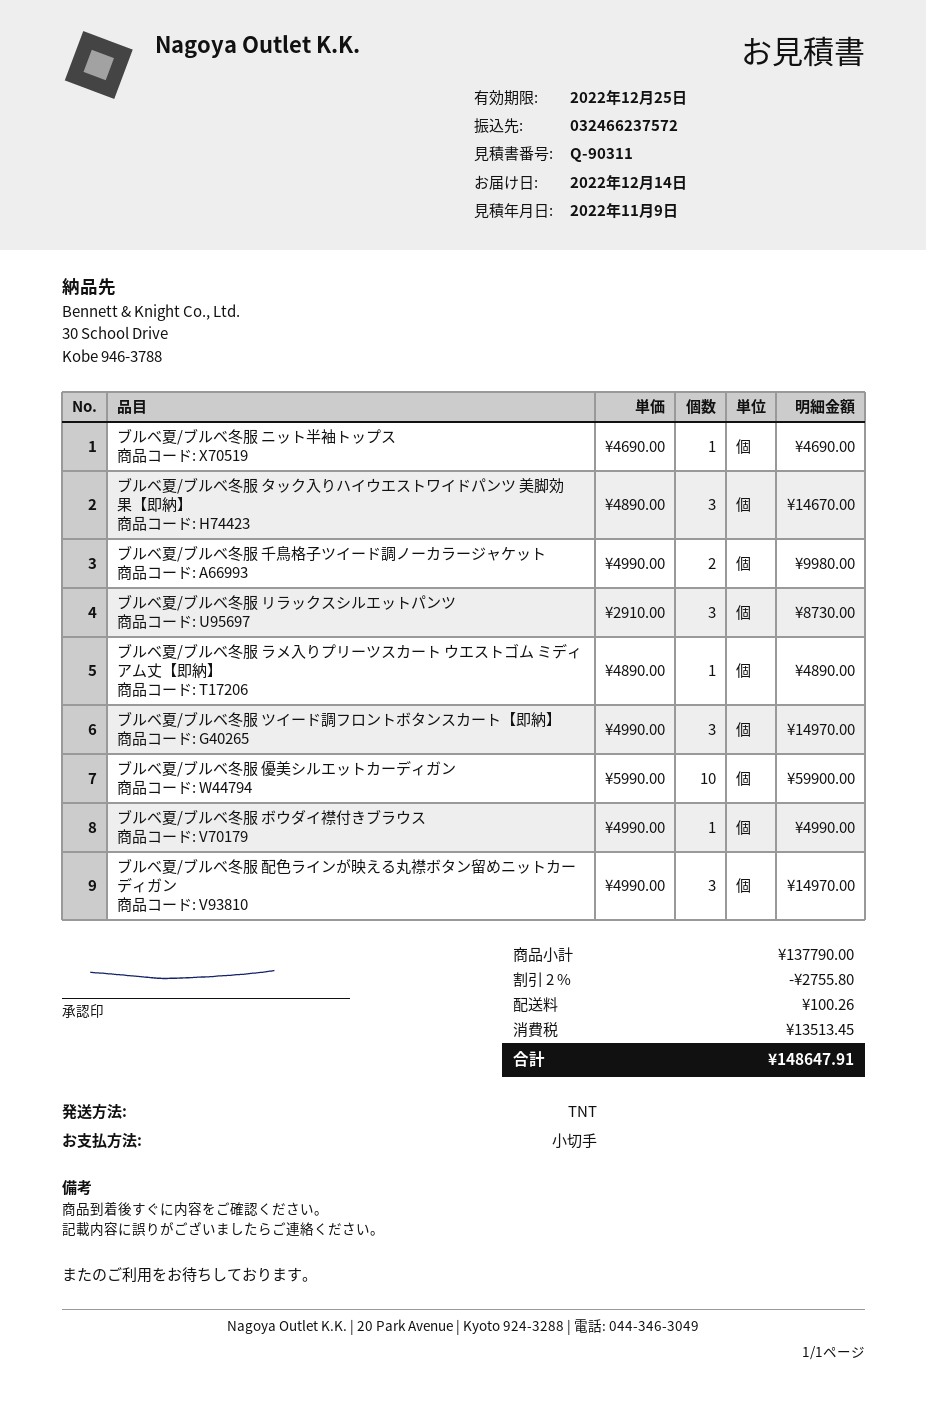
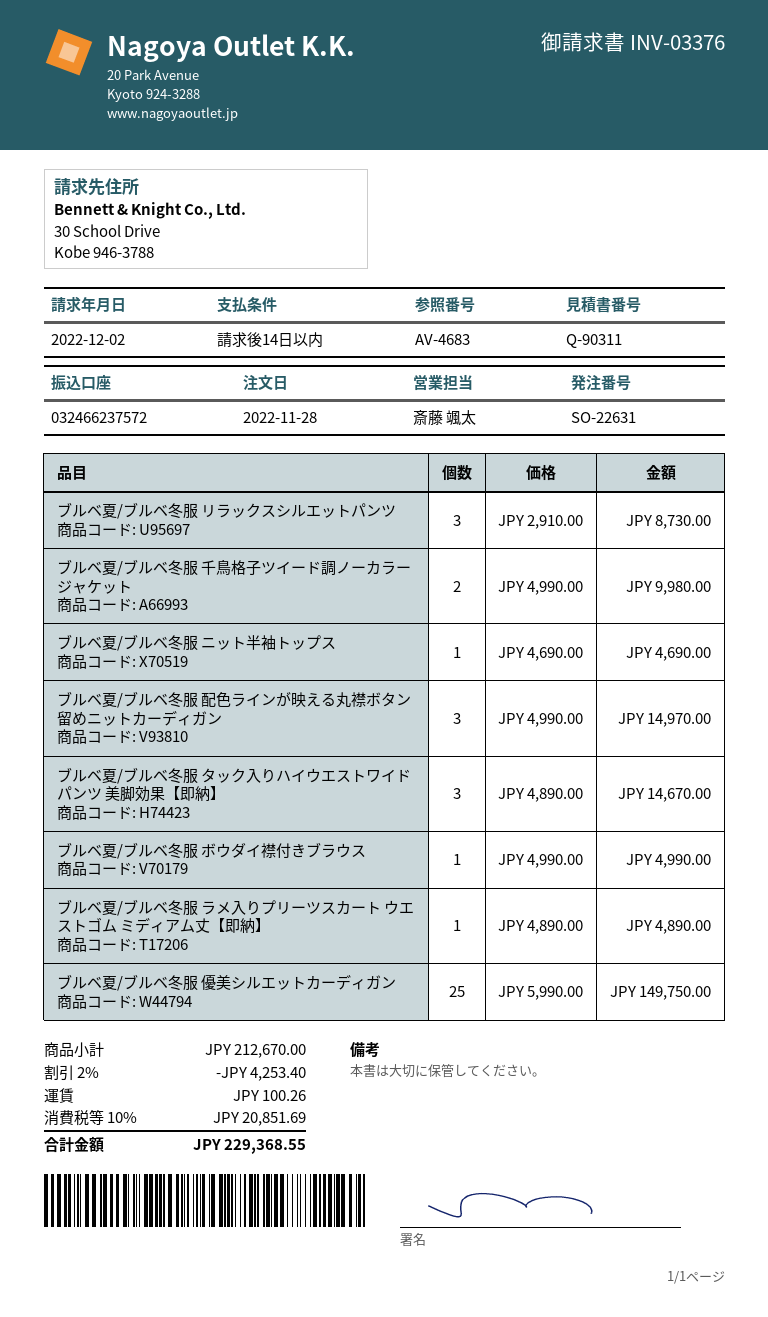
ブルベ夏/ブルベ冬服 ツイード調フロントボタンスカート【即納】: 3 x 4990.00 = 14970.00 -> none
ブルベ夏/ブルベ冬服 優美シルエットカーディガン: 10 x 5990.00 = 59900.00 -> 25 x 5990.00 = 149750.00
subtotal: 137790.00 -> 212670.00
discount: 2% = 2755.80 -> 2% = 4253.40
tax: 13513.45 -> 20851.69
total: 148647.91 -> 229368.55

